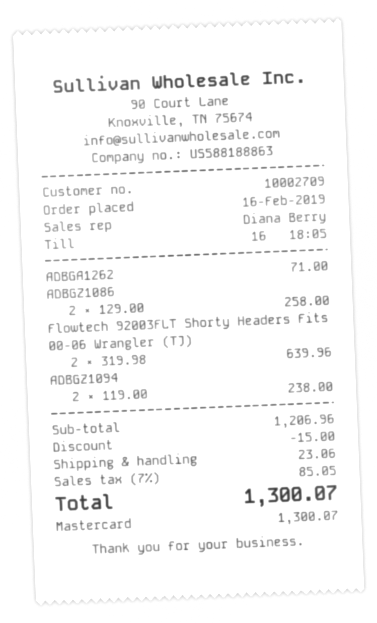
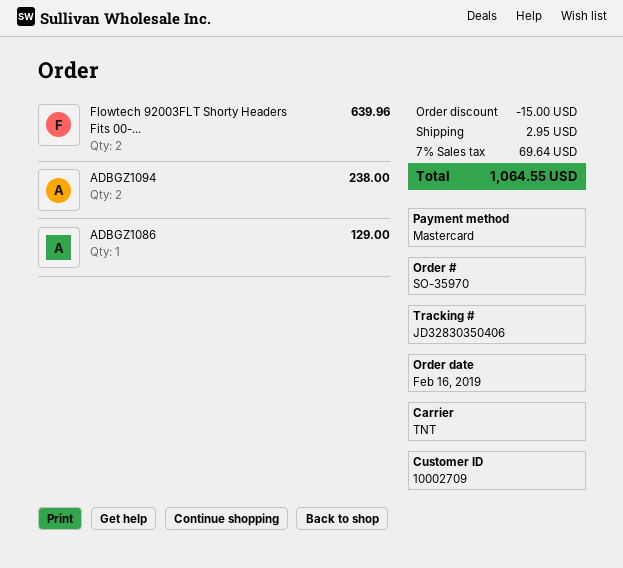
ADBGA1262: 1 for 71.00 -> none
ADBGZ1086: 2 for 258.00 -> 1 for 129.00
shipping: 23.06 -> 2.95
tax: 7% = 85.05 -> 7% = 69.64
total: 1300.07 -> 1064.55

